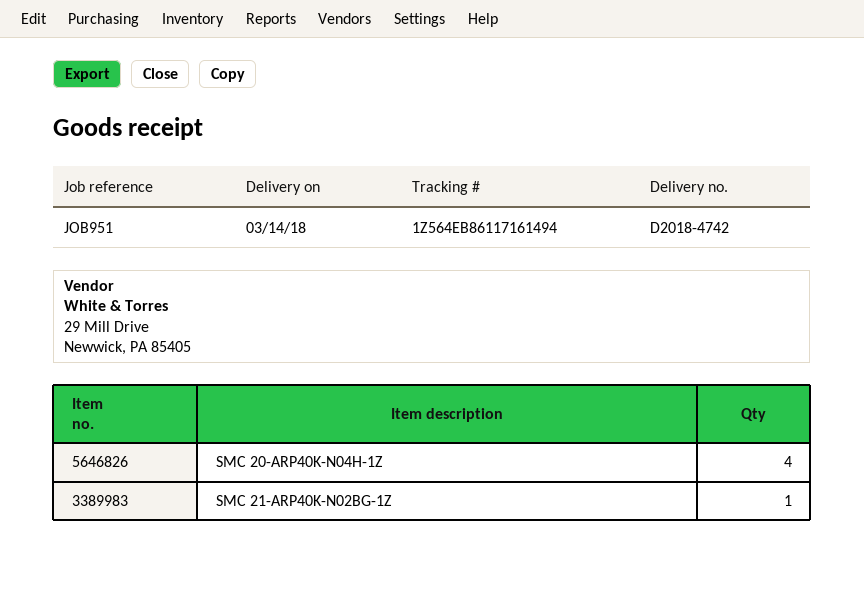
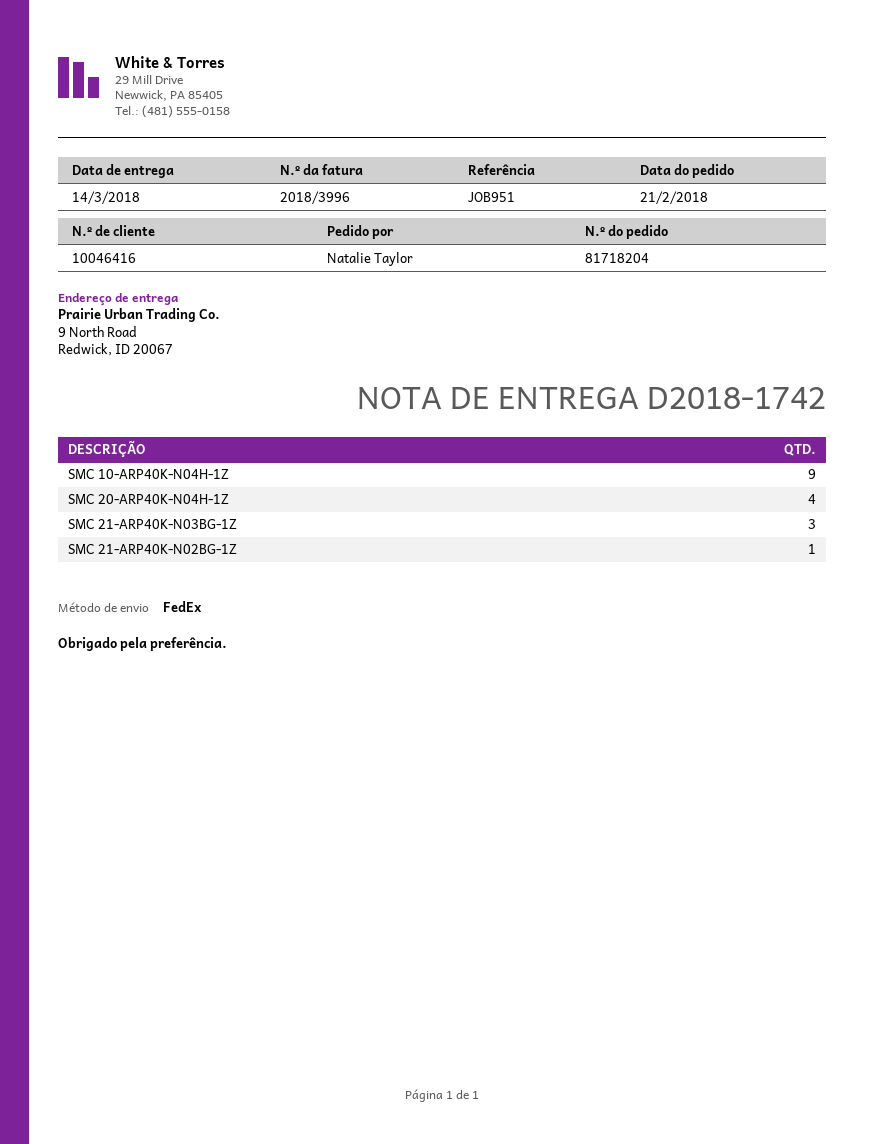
delivery note number: D2018-4742 -> D2018-1742
SMC 10-ARP40K-N04H-1Z: none -> 9
SMC 21-ARP40K-N03BG-1Z: none -> 3

